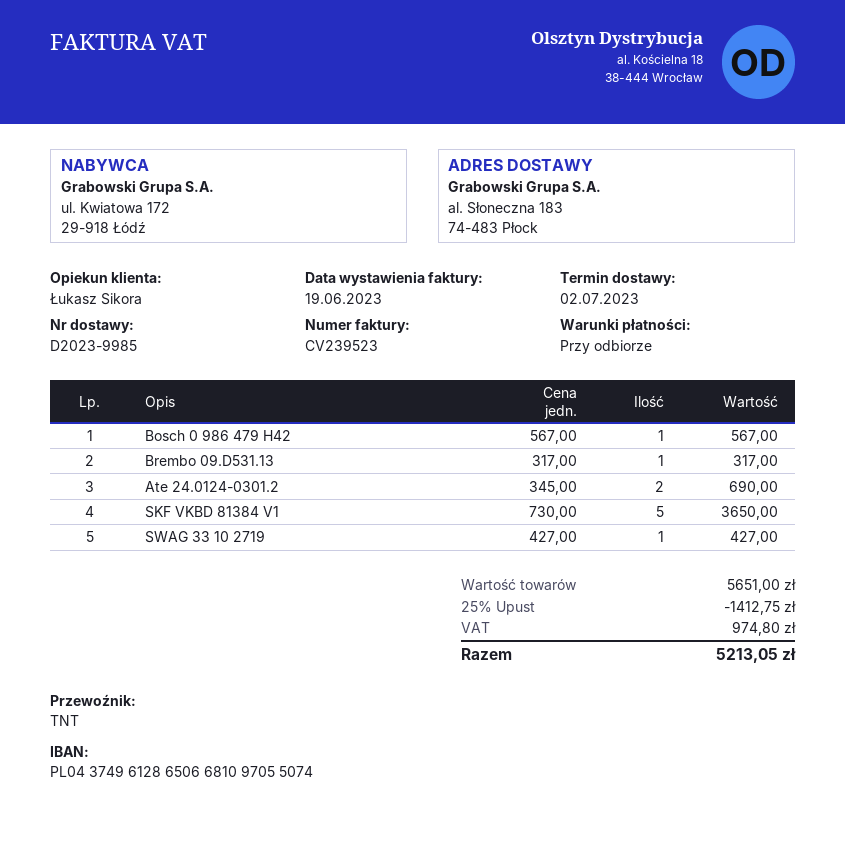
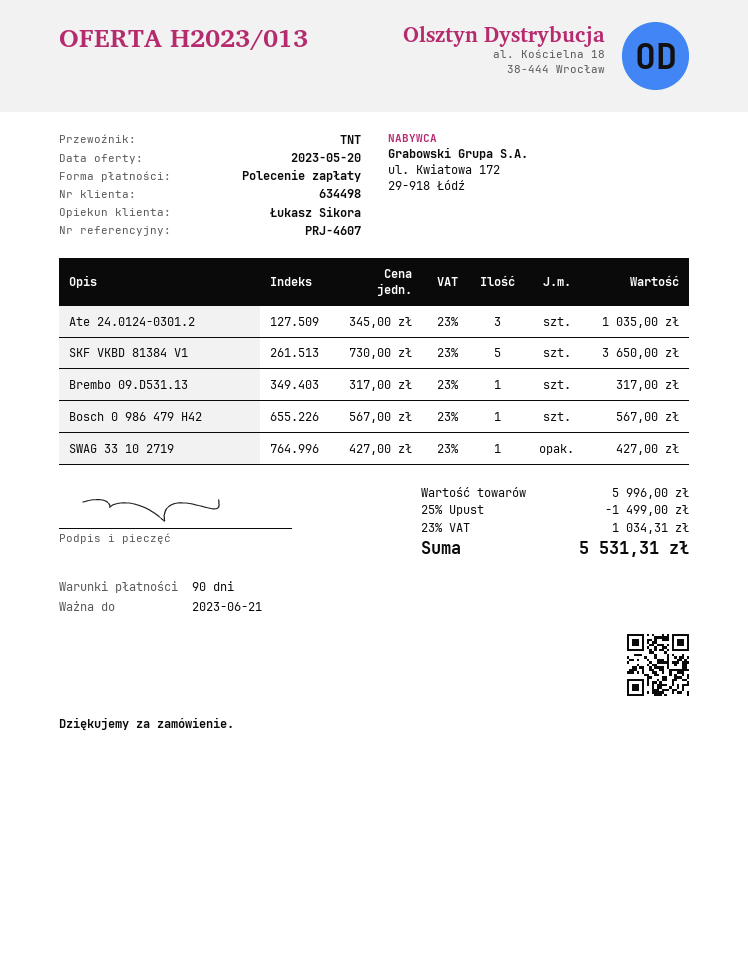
payment terms: on receipt -> 90 days
Ate 24.0124-0301.2: 2 x 345.00 = 690.00 -> 3 x 345.00 = 1035.00
subtotal: 5651.00 -> 5996.00
discount: 25% = 1412.75 -> 25% = 1499.00
tax: 974.80 -> 1034.31
total: 5213.05 -> 5531.31

